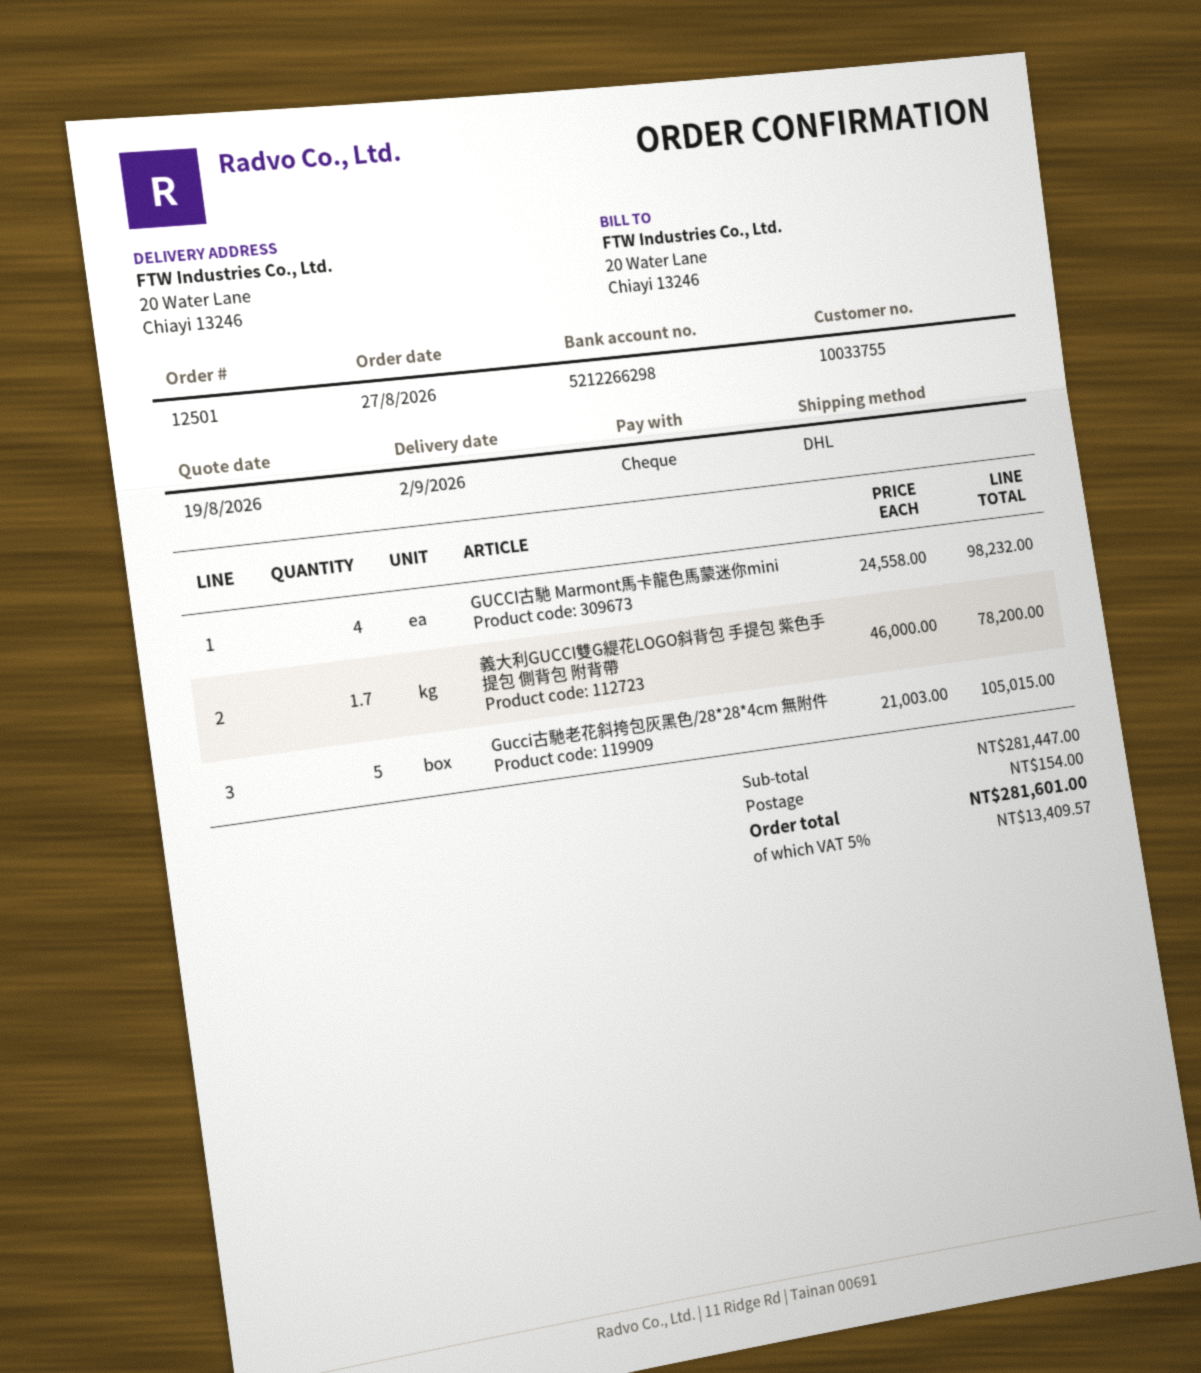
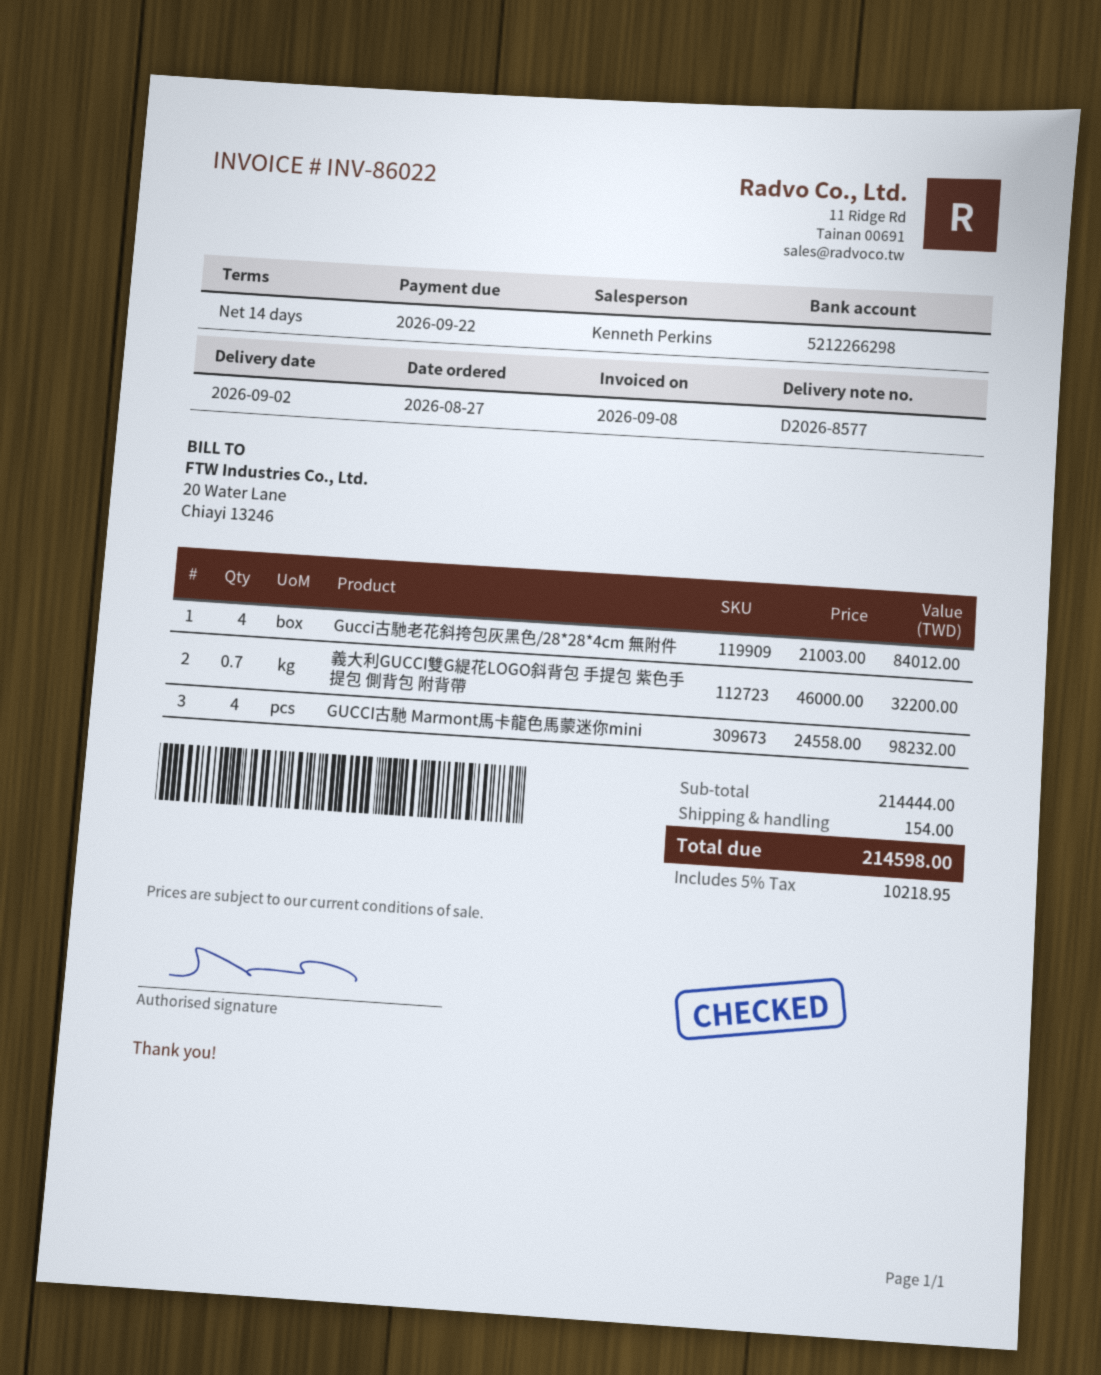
義大利GUCCI雙G緹花LOGO斜背包 手提包 紫色手提包 側背包 附背帶: 1.7 x 46000.00 = 78200.00 -> 0.7 x 46000.00 = 32200.00
Gucci古馳老花斜挎包灰黑色/28*28*4cm 無附件: 5 x 21003.00 = 105015.00 -> 4 x 21003.00 = 84012.00
subtotal: 281447.00 -> 214444.00
tax: 5% = 13409.57 -> 5% = 10218.95
total: 281601.00 -> 214598.00

